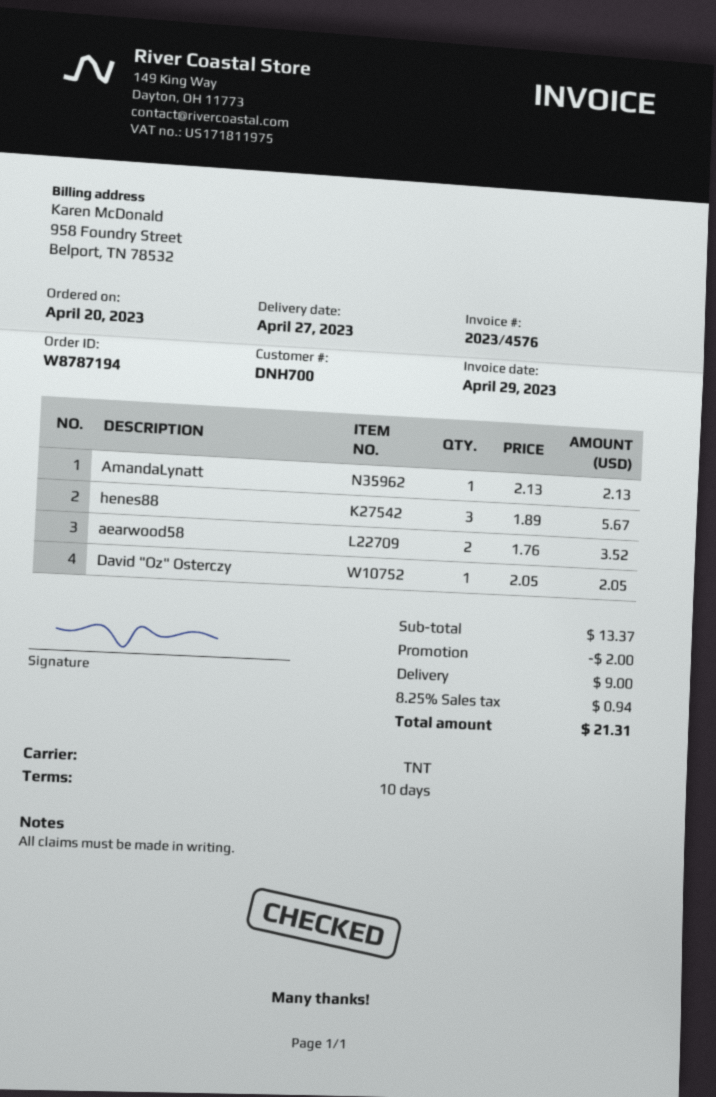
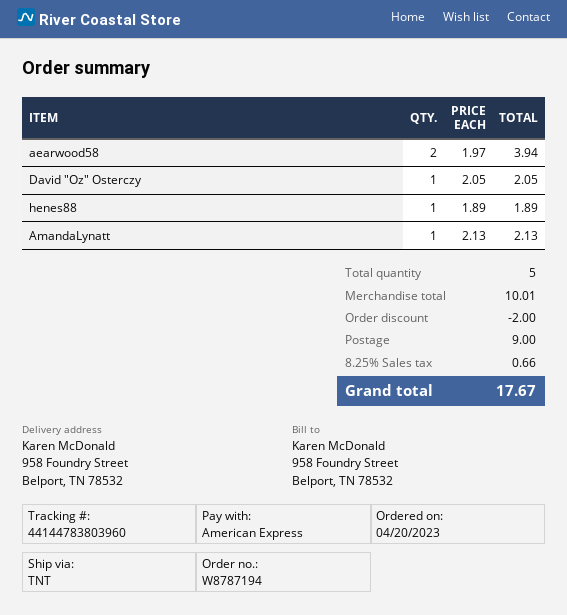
henes88: 3 x 1.89 = 5.67 -> 1 x 1.89 = 1.89
aearwood58: 2 x 1.76 = 3.52 -> 2 x 1.97 = 3.94
subtotal: 13.37 -> 10.01
tax: 8.25% = 0.94 -> 8.25% = 0.66
total: 21.31 -> 17.67

